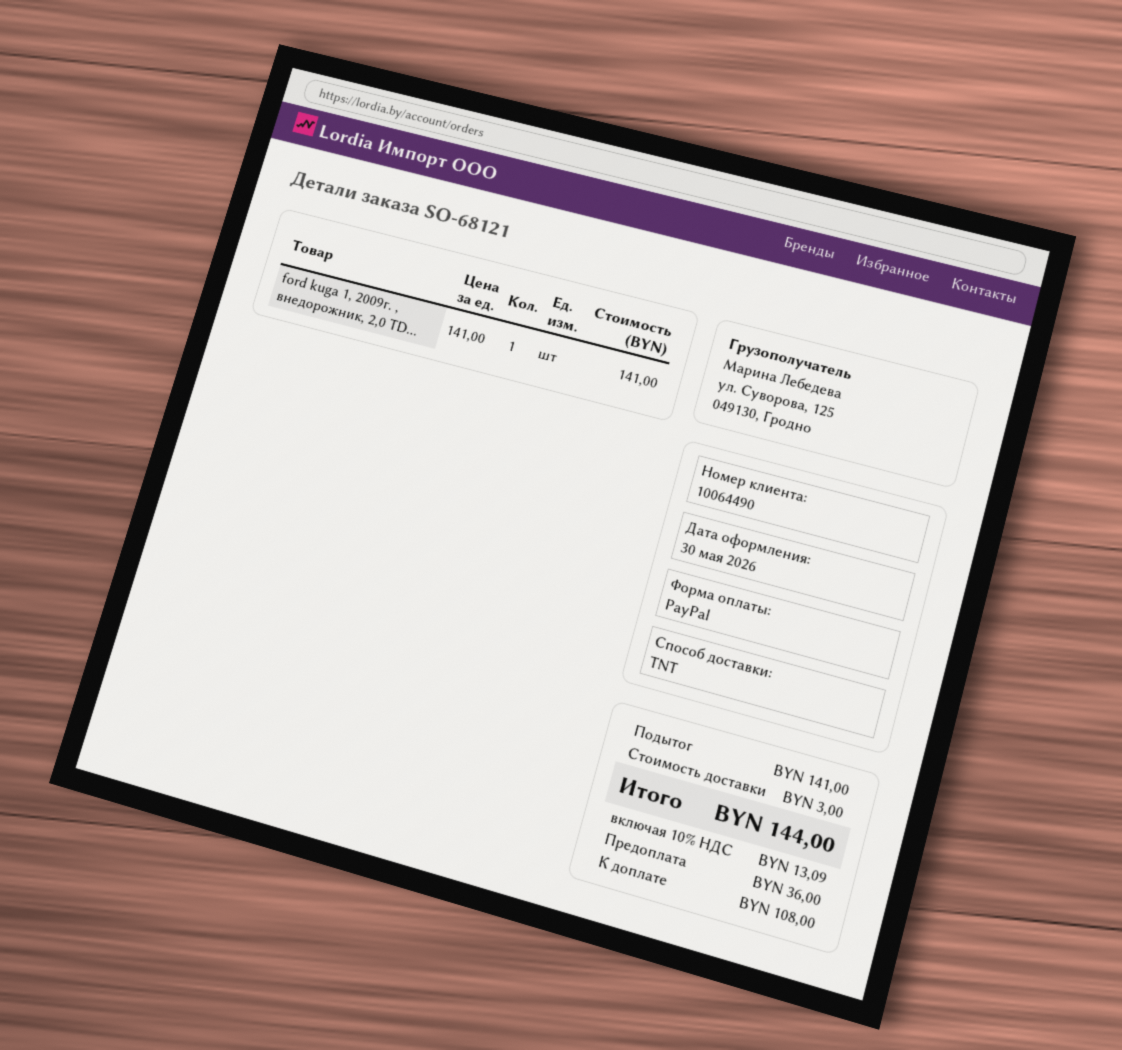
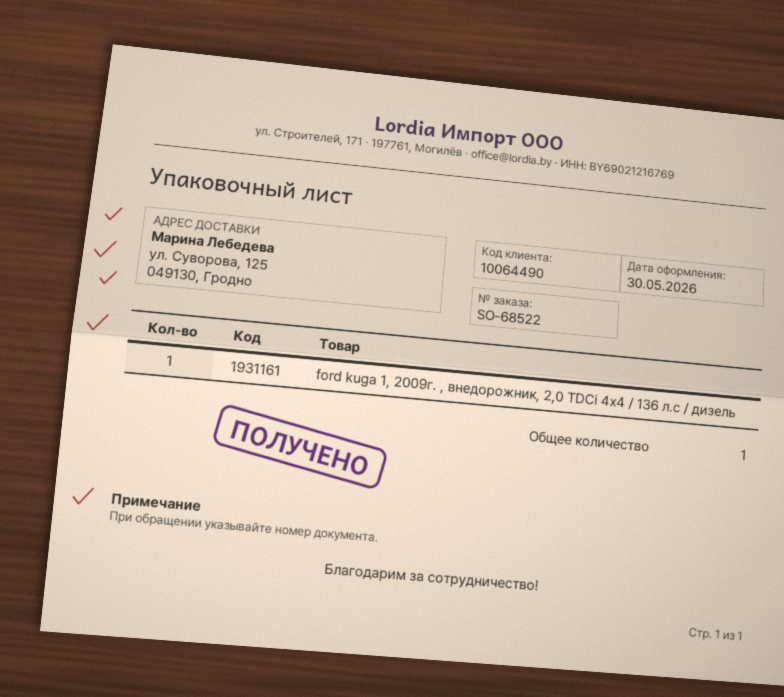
order number: SO-68121 -> SO-68522

